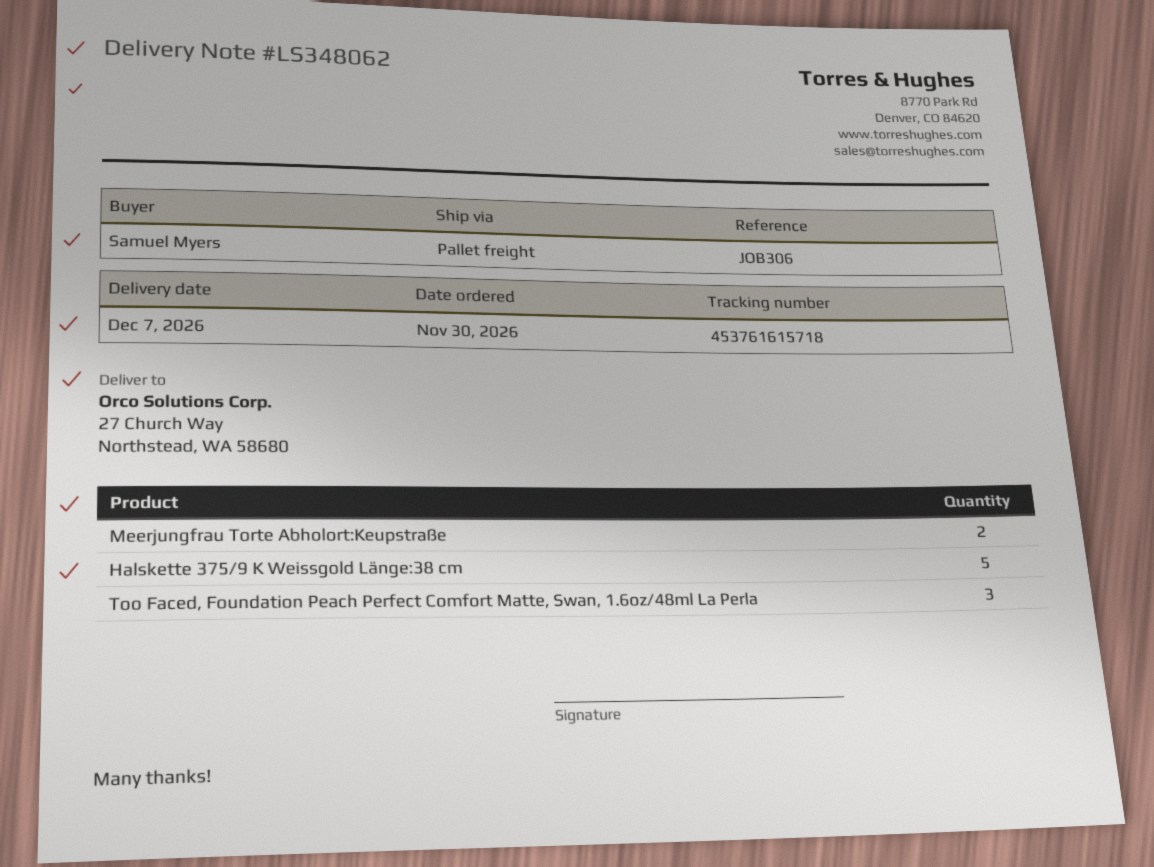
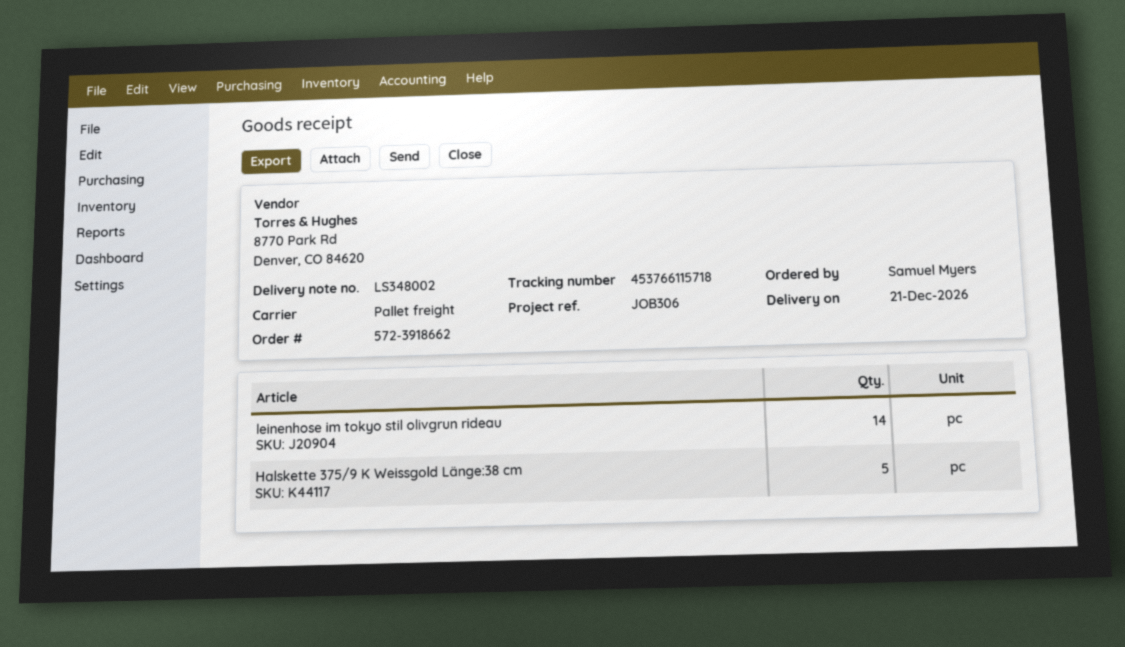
delivery note number: LS348062 -> LS348002
delivery date: 2026-12-07 -> 2026-12-21
tracking number: 453761615718 -> 453766115718
Meerjungfrau Torte Abholort:Keupstraße: 2 -> none
Too Faced, Foundation Peach Perfect Comfort Matte, Swan, 1.6oz/48ml La Perla: 3 -> none
leinenhose im tokyo stil olivgrun rideau: none -> 14

